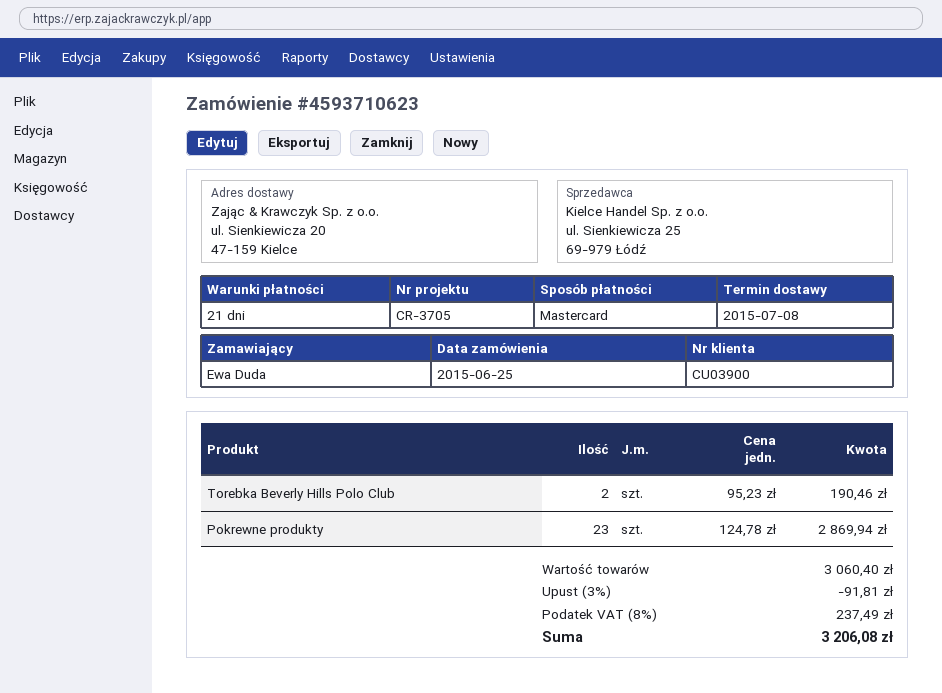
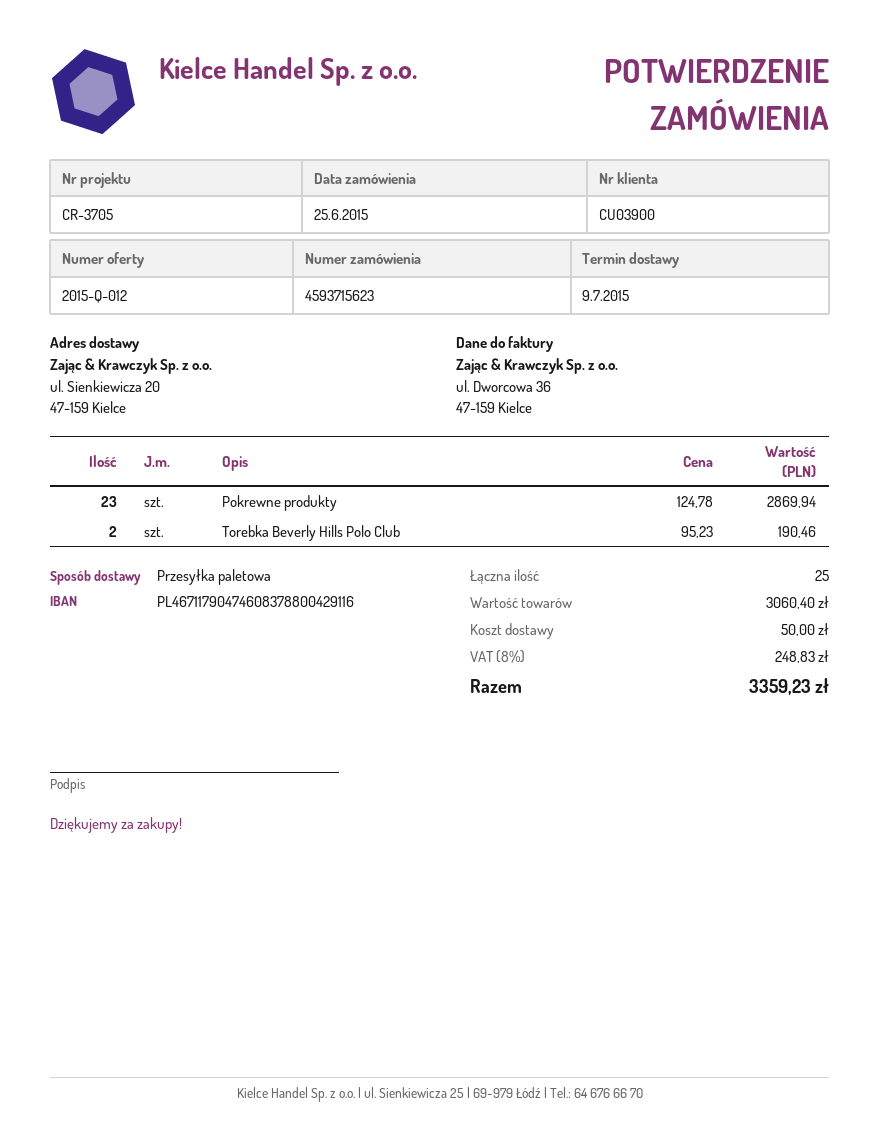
order number: 4593710623 -> 4593715623
delivery date: 2015-07-08 -> 2015-07-09
discount: 3% = 91.81 -> none
shipping: none -> 50.00
tax: 8% = 237.49 -> 8% = 248.83
total: 3206.08 -> 3359.23

